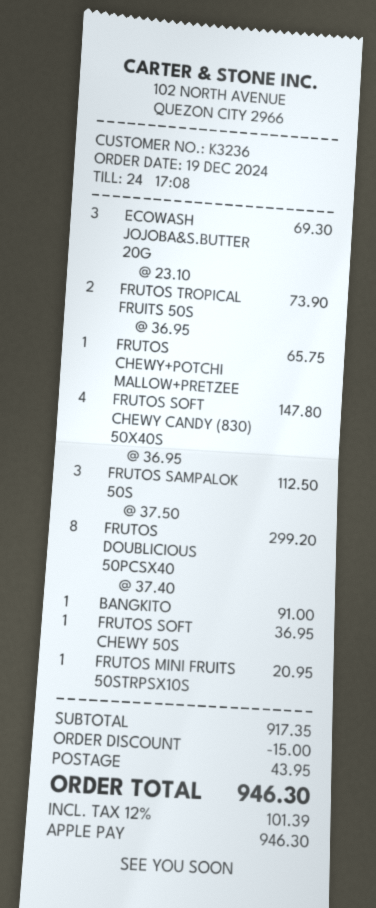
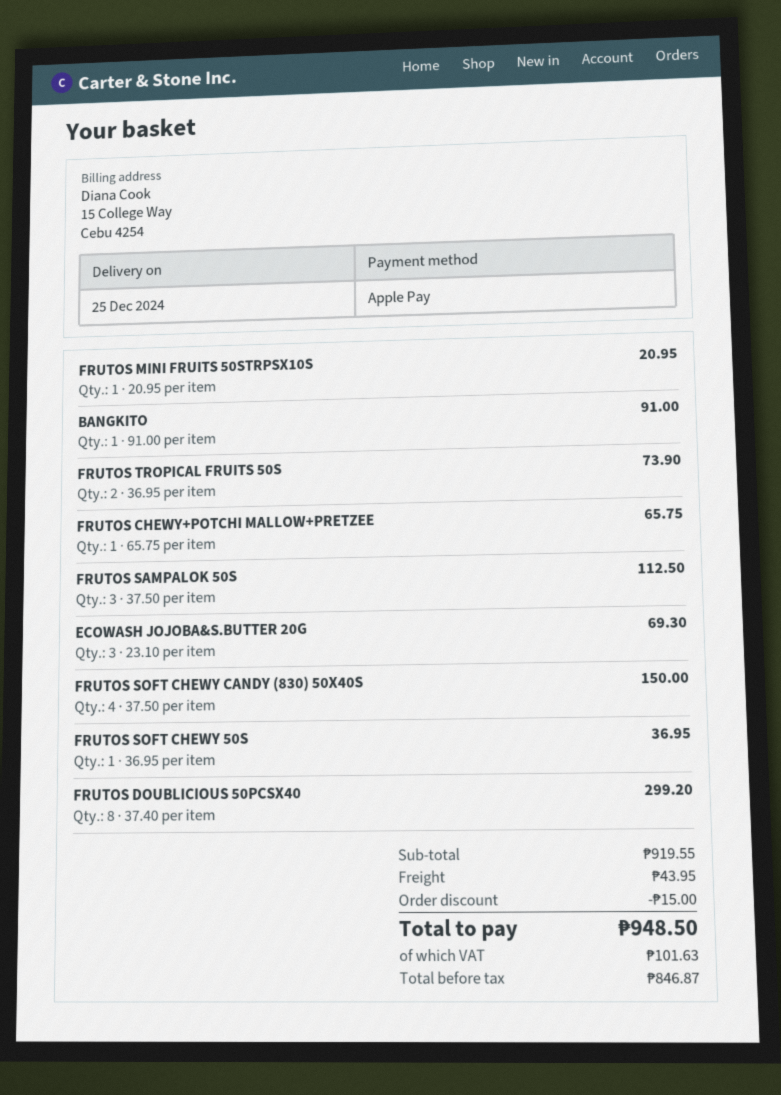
FRUTOS SOFT CHEWY CANDY (830) 50X40S: 4 x 36.95 = 147.80 -> 4 x 37.50 = 150.00
subtotal: 917.35 -> 919.55
tax: 101.39 -> 101.63
total: 946.30 -> 948.50

